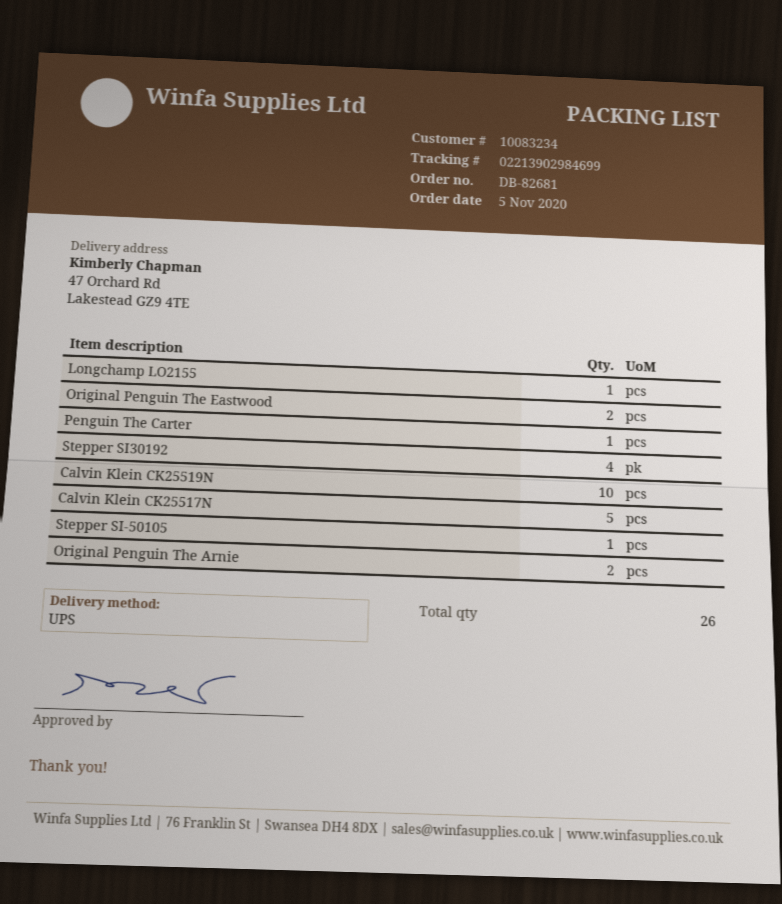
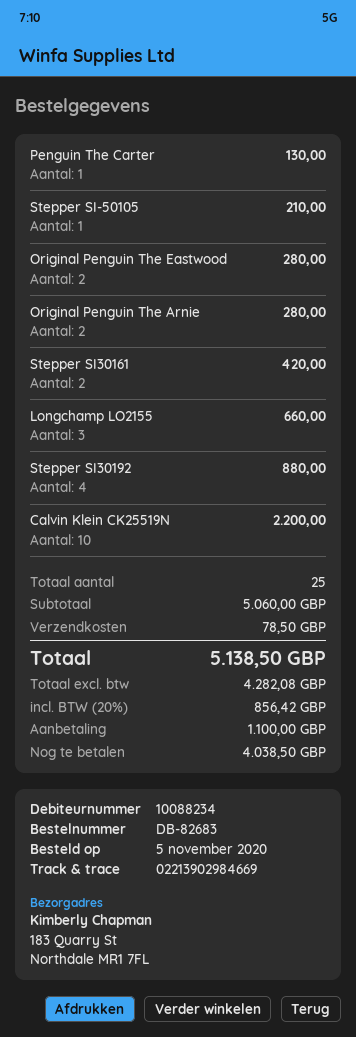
order number: DB-82681 -> DB-82683
customer number: 10083234 -> 10088234
tracking number: 02213902984699 -> 02213902984669
ship to: 47 Orchard Rd, Lakestead GZ9 4TE -> 183 Quarry St, Northdale MR1 7FL
Longchamp LO2155: 1 -> 3
Calvin Klein CK25517N: 5 -> none
Stepper SI30161: none -> 2
total quantity: 26 -> 25

